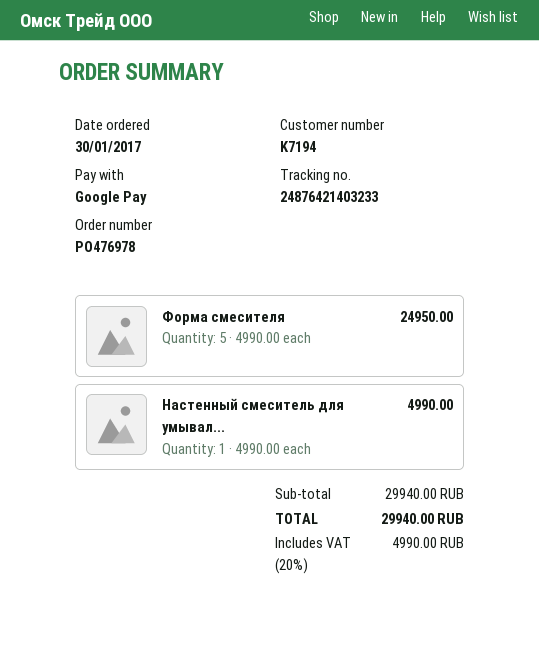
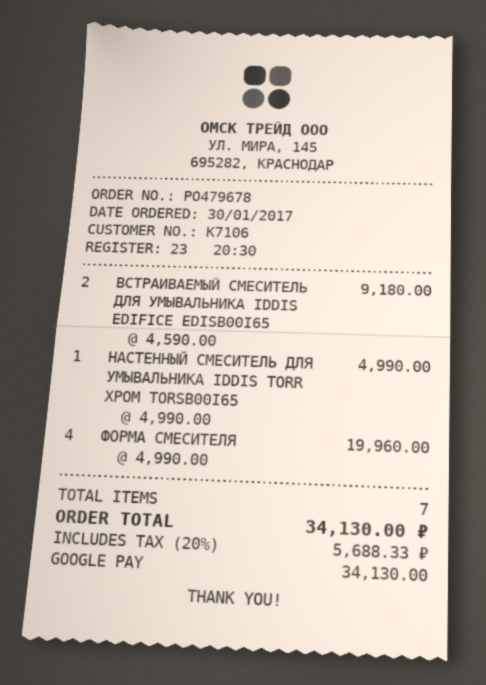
order number: PO476978 -> PO479678
customer number: K7194 -> K7106
Форма смесителя: 5 x 4990.00 = 24950.00 -> 4 x 4990.00 = 19960.00
ВСТРАИВАЕМЫЙ СМЕСИТЕЛЬ ДЛЯ УМЫВАЛЬНИКА IDDIS EDIFICE EDISB00I65: none -> 2 x 4590.00 = 9180.00
tax: 20% = 4990.00 -> 20% = 5688.33
total: 29940.00 -> 34130.00

